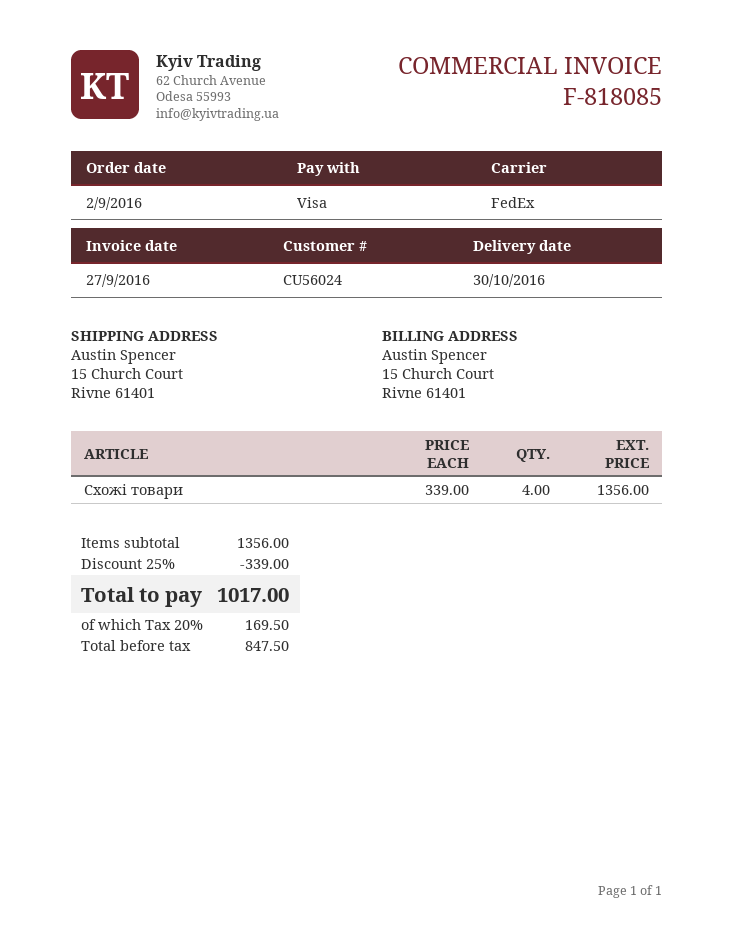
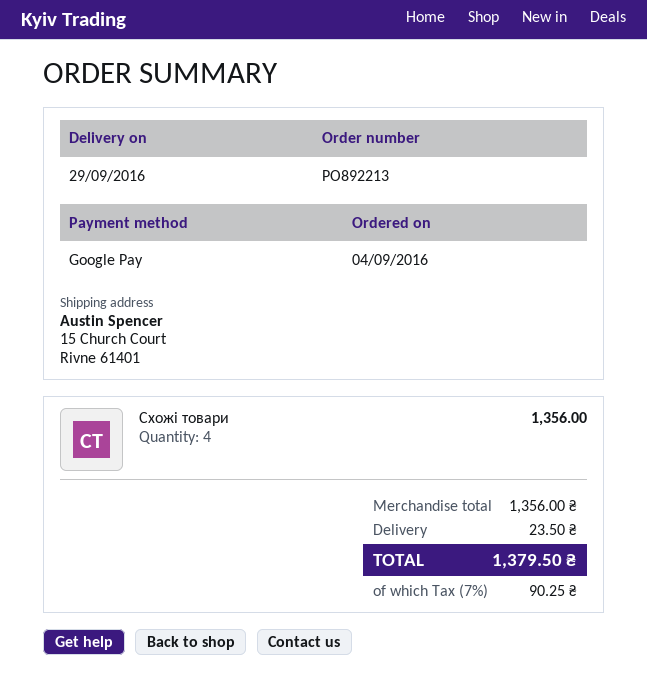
order date: 2016-09-02 -> 2016-09-04
delivery date: 2016-10-30 -> 2016-09-29
payment method: Visa -> Google Pay
discount: 25% = 339.00 -> none
shipping: none -> 23.50
tax: 20% = 169.50 -> 7% = 90.25
total: 1017.00 -> 1379.50

